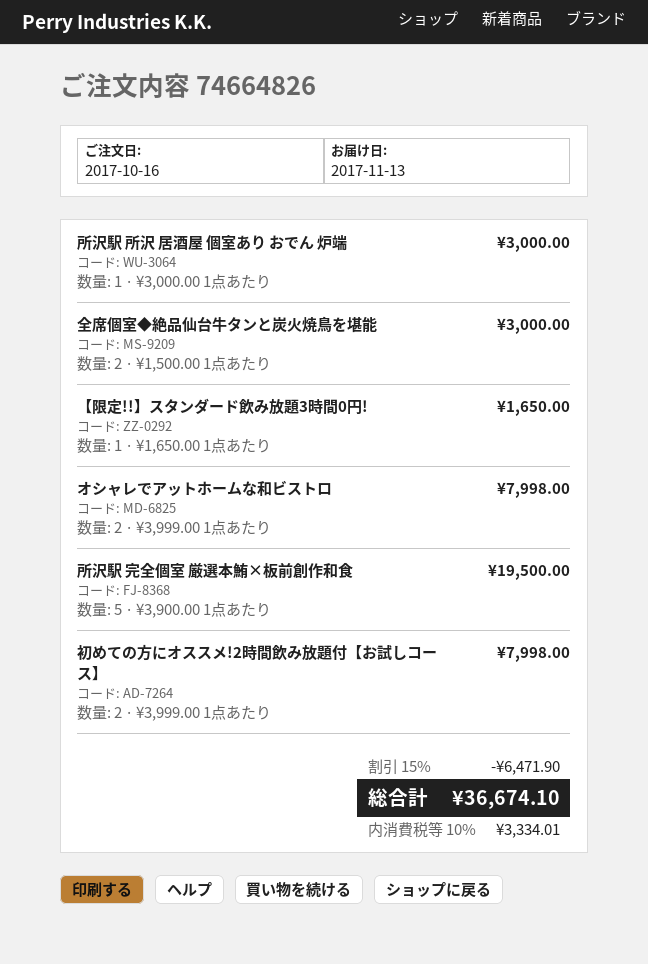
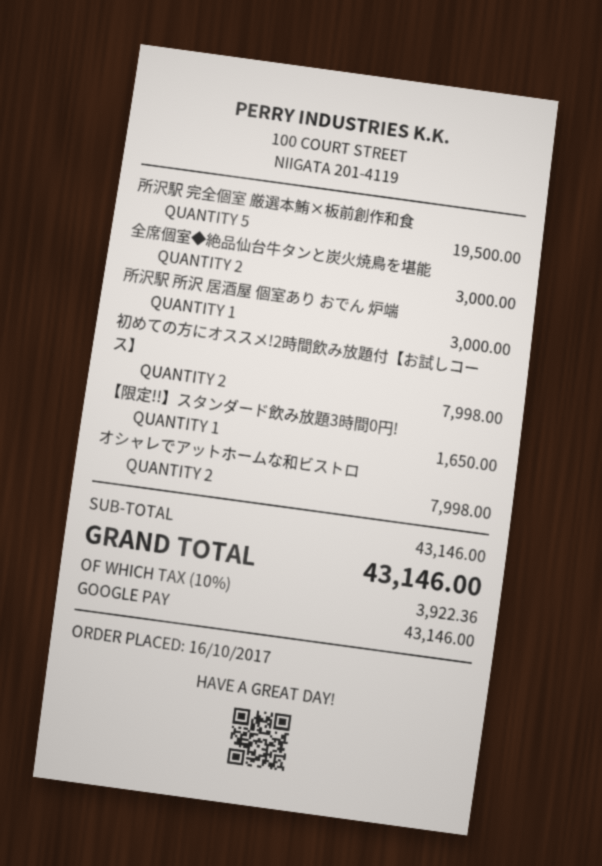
discount: 15% = 6471.90 -> none
tax: 10% = 3334.01 -> 10% = 3922.36
total: 36674.10 -> 43146.00

